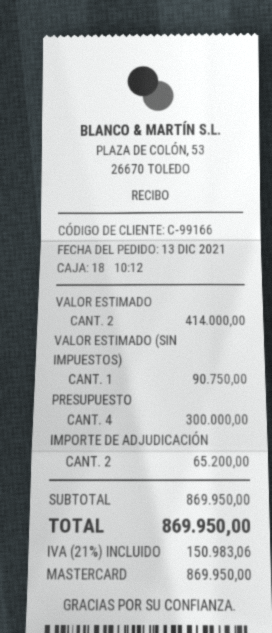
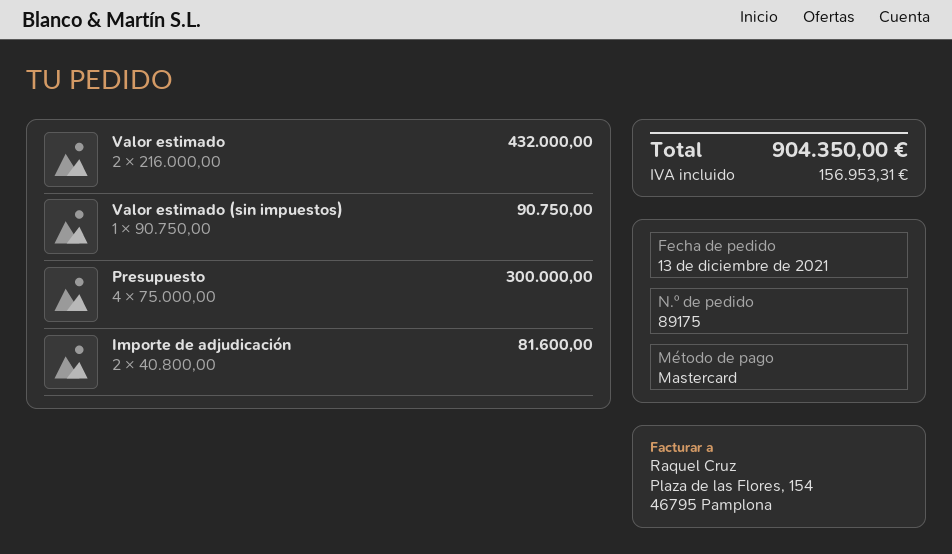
VALOR ESTIMADO: 2 for 414000.00 -> 2 for 432000.00
IMPORTE DE ADJUDICACIÓN: 2 for 65200.00 -> 2 for 81600.00
tax: 150983.06 -> 156953.31
total: 869950.00 -> 904350.00

